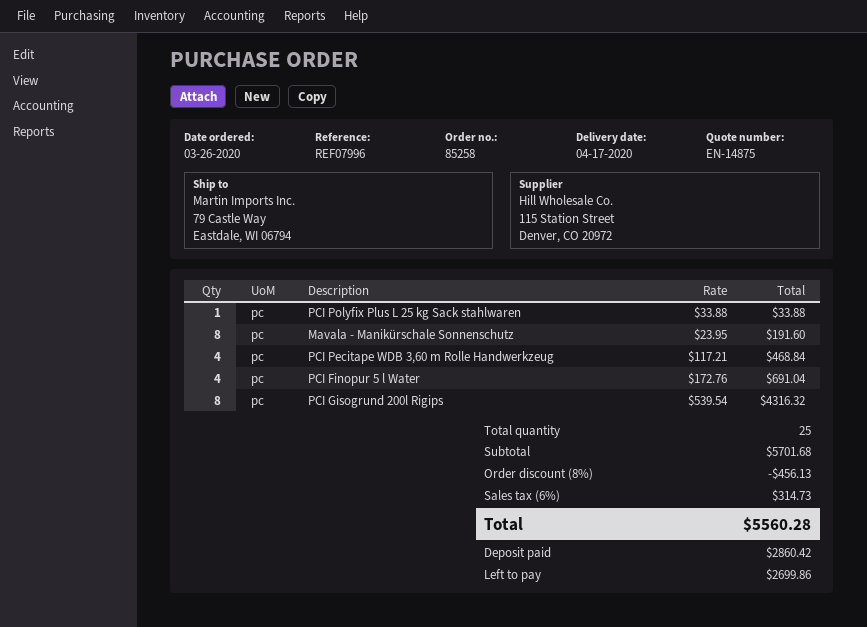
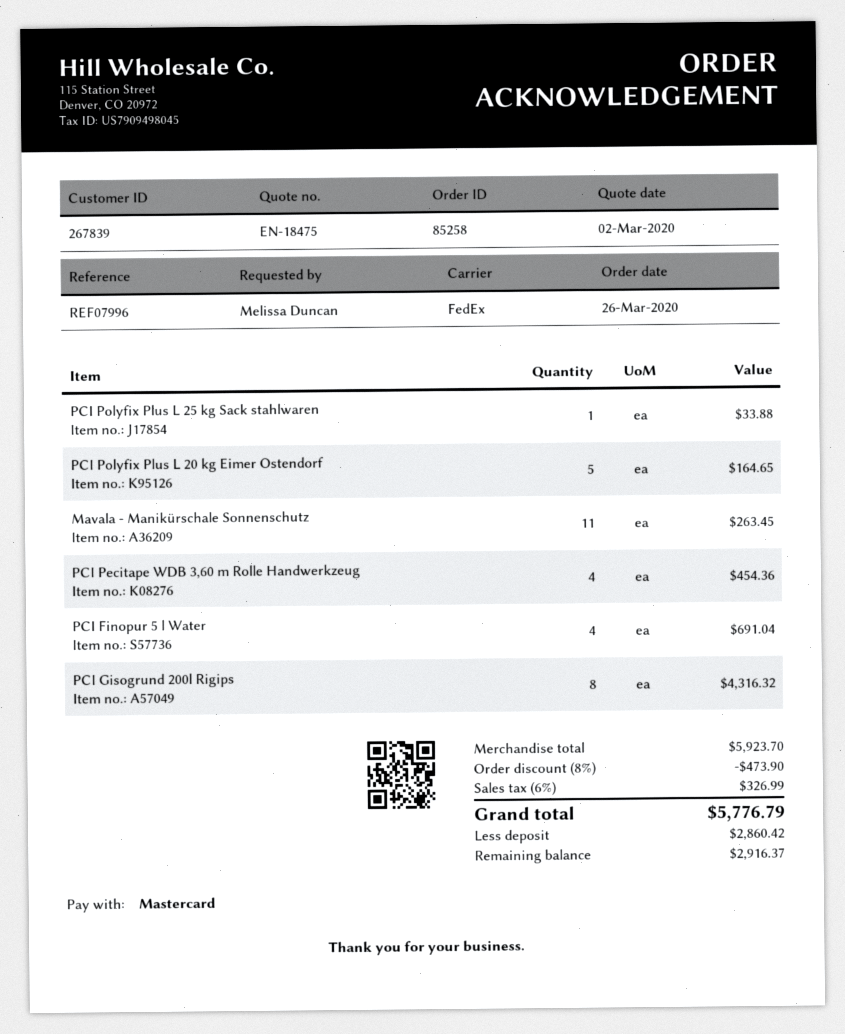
quote number: EN-14875 -> EN-18475
Mavala - Manikürschale Sonnenschutz: 8 for 191.60 -> 11 for 263.45
PCI Pecitape WDB 3,60 m Rolle Handwerkzeug: 4 for 468.84 -> 4 for 454.36
PCI Polyfix Plus L 20 kg Eimer Ostendorf: none -> 5 for 164.65
subtotal: 5701.68 -> 5923.70
discount: 8% = 456.13 -> 8% = 473.90
tax: 6% = 314.73 -> 6% = 326.99
total: 5560.28 -> 5776.79
balance: 2699.86 -> 2916.37

